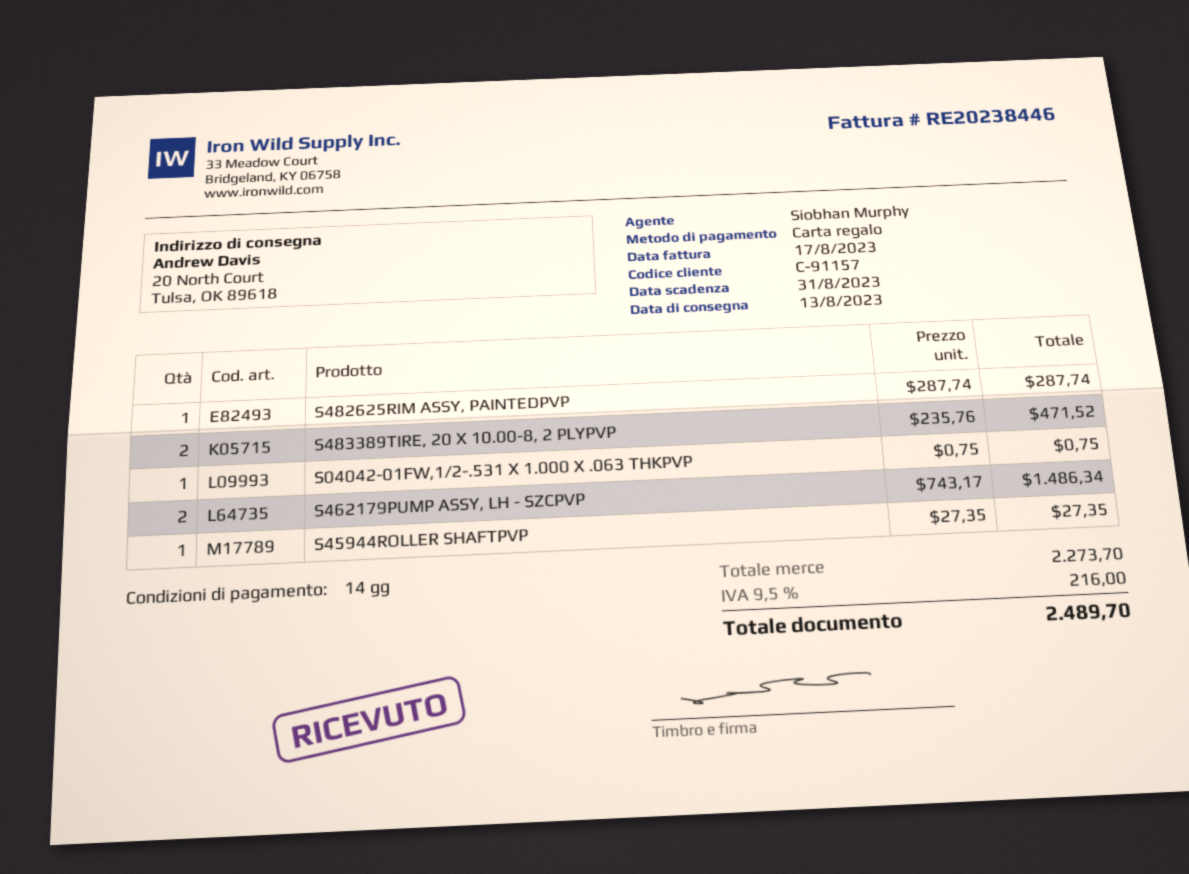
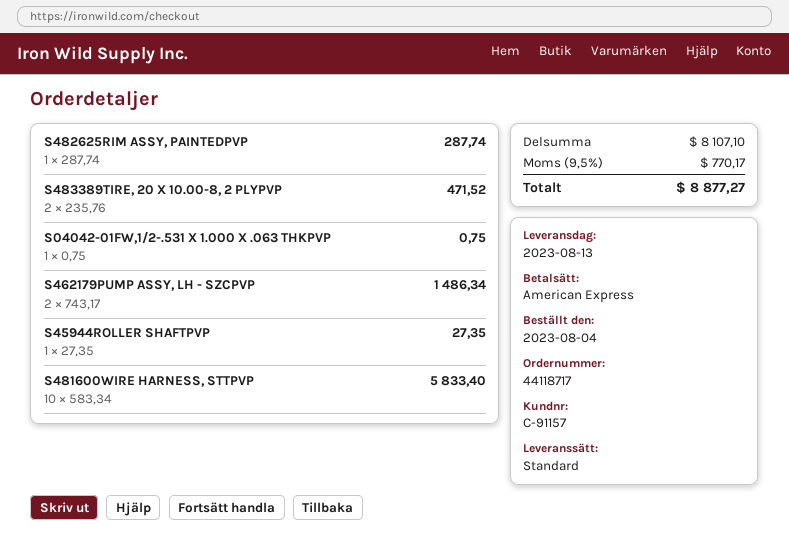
payment method: gift card -> American Express
S481600WIRE HARNESS, STTPVP: none -> 10 x 583.34 = 5833.40
subtotal: 2273.70 -> 8107.10
tax: 9.5% = 216.00 -> 9.5% = 770.17
total: 2489.70 -> 8877.27

